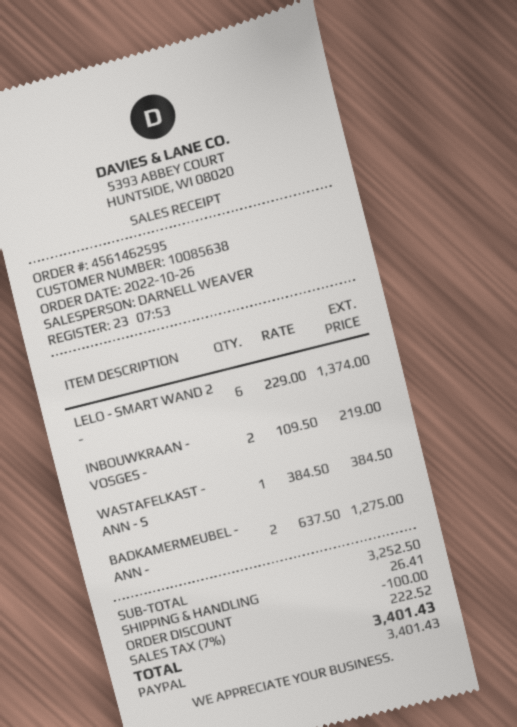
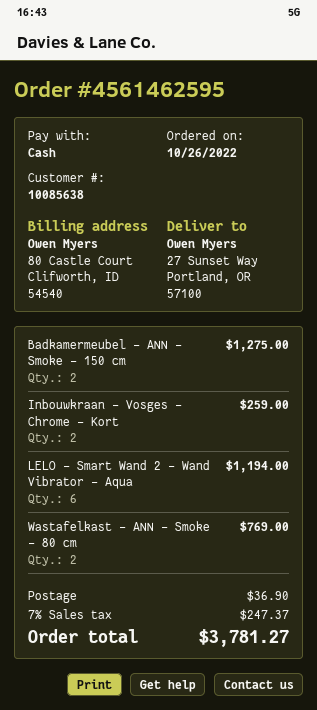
payment method: PayPal -> cash
LELO - SMART WAND 2 -: 6 for 1374.00 -> 6 for 1194.00
INBOUWKRAAN - VOSGES -: 2 for 219.00 -> 2 for 259.00
WASTAFELKAST - ANN - S: 1 for 384.50 -> 2 for 769.00
discount: 100.00 -> none
shipping: 26.41 -> 36.90
tax: 7% = 222.52 -> 7% = 247.37
total: 3401.43 -> 3781.27

